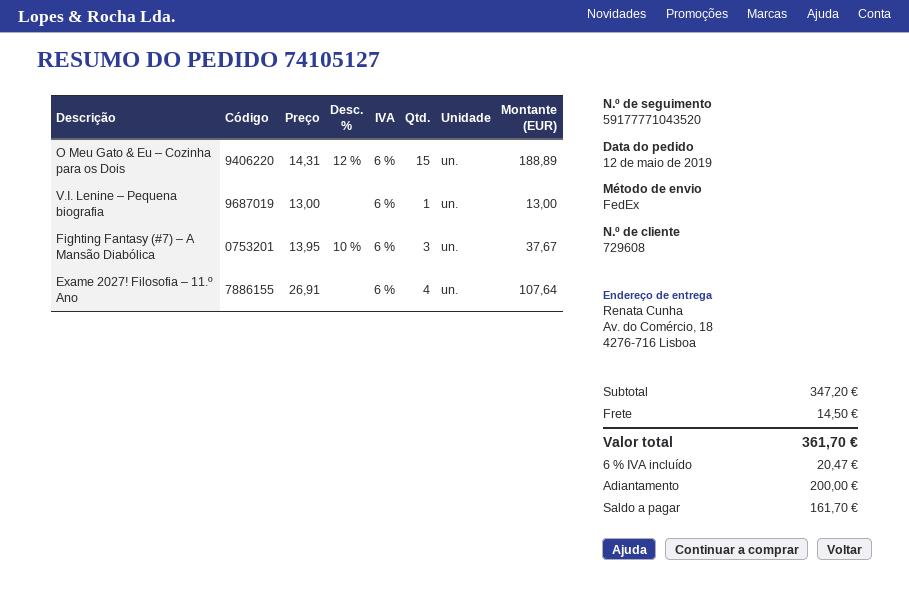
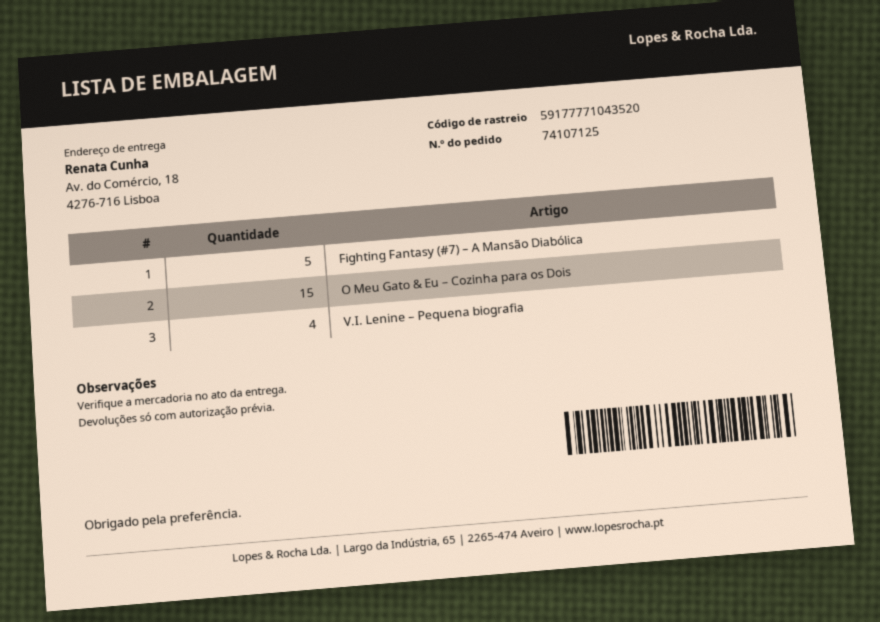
order number: 74105127 -> 74107125
V.I. Lenine – Pequena biografia: 1 -> 4
Fighting Fantasy (#7) – A Mansão Diabólica: 3 -> 5
Exame 2027! Filosofia – 11.º Ano: 4 -> none

